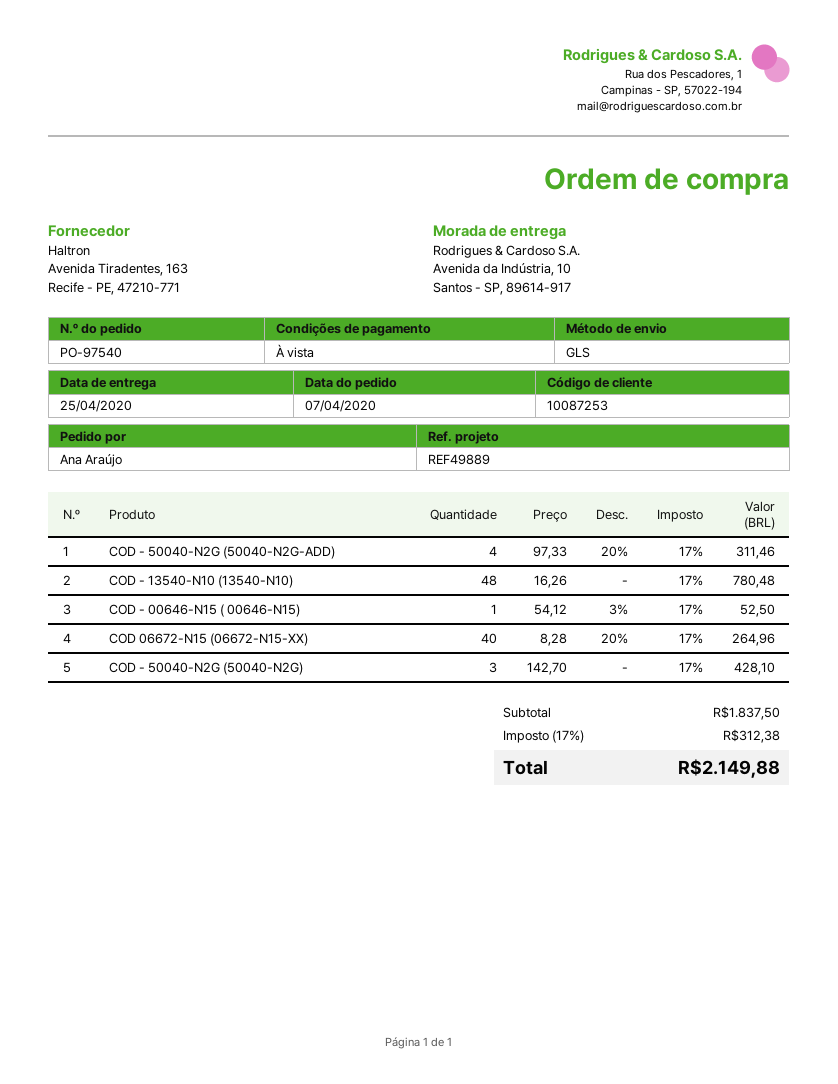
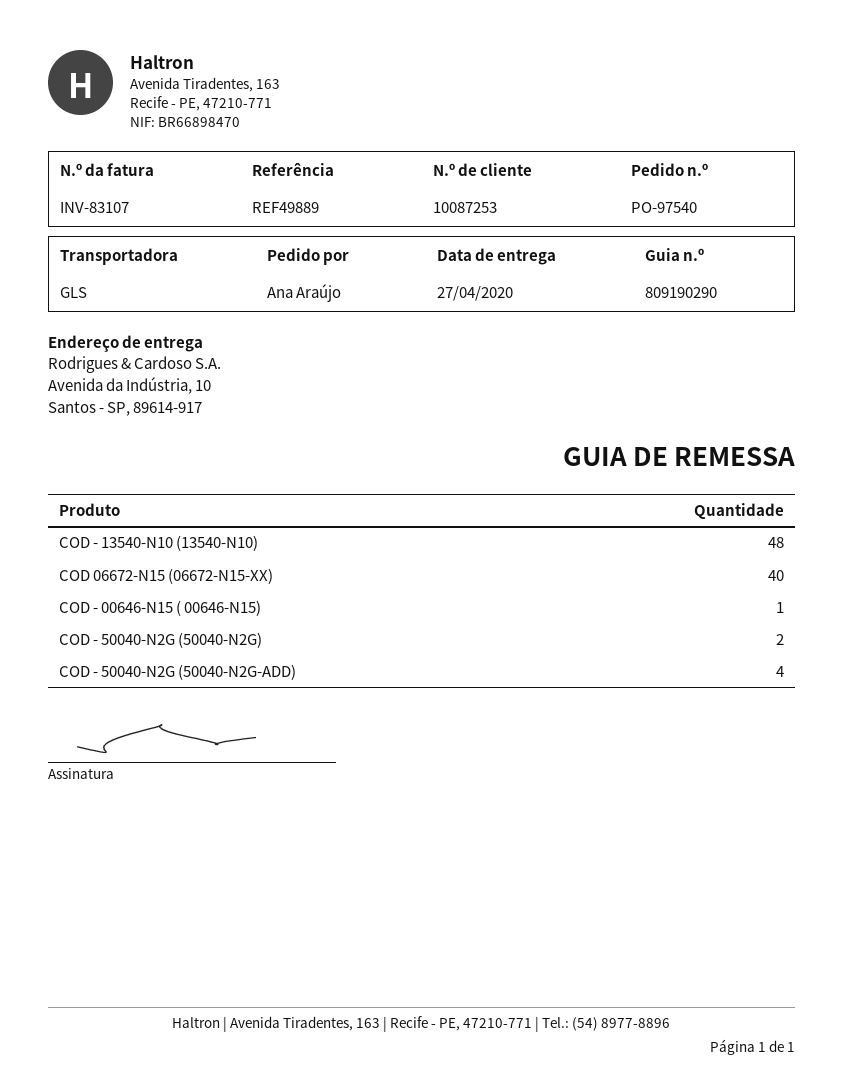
delivery date: 2020-04-25 -> 2020-04-27
COD - 50040-N2G (50040-N2G): 3 -> 2

